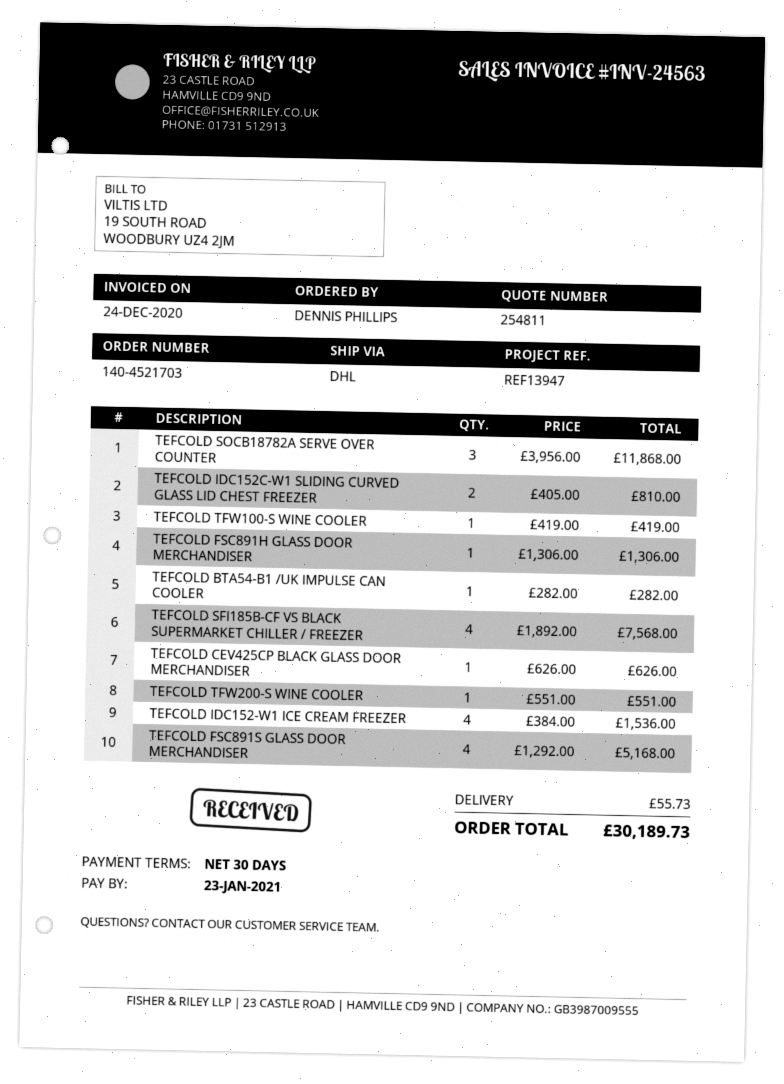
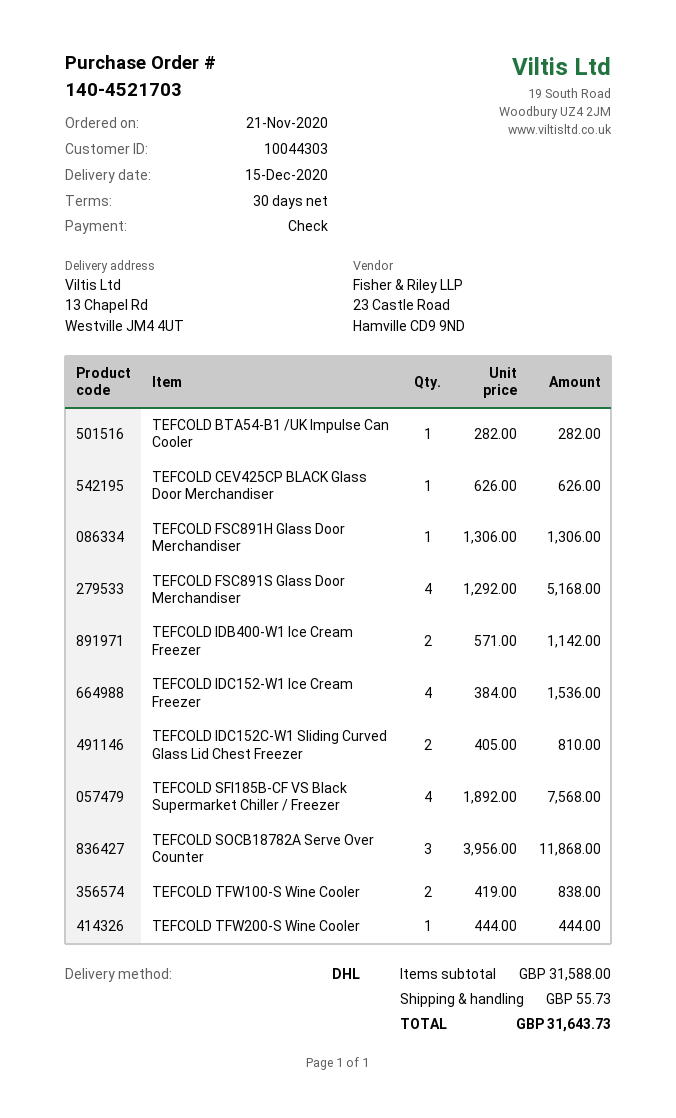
TEFCOLD TFW100-S WINE COOLER: 1 x 419.00 = 419.00 -> 2 x 419.00 = 838.00
TEFCOLD TFW200-S WINE COOLER: 1 x 551.00 = 551.00 -> 1 x 444.00 = 444.00
TEFCOLD IDB400-W1 Ice Cream Freezer: none -> 2 x 571.00 = 1142.00
total: 30189.73 -> 31643.73

